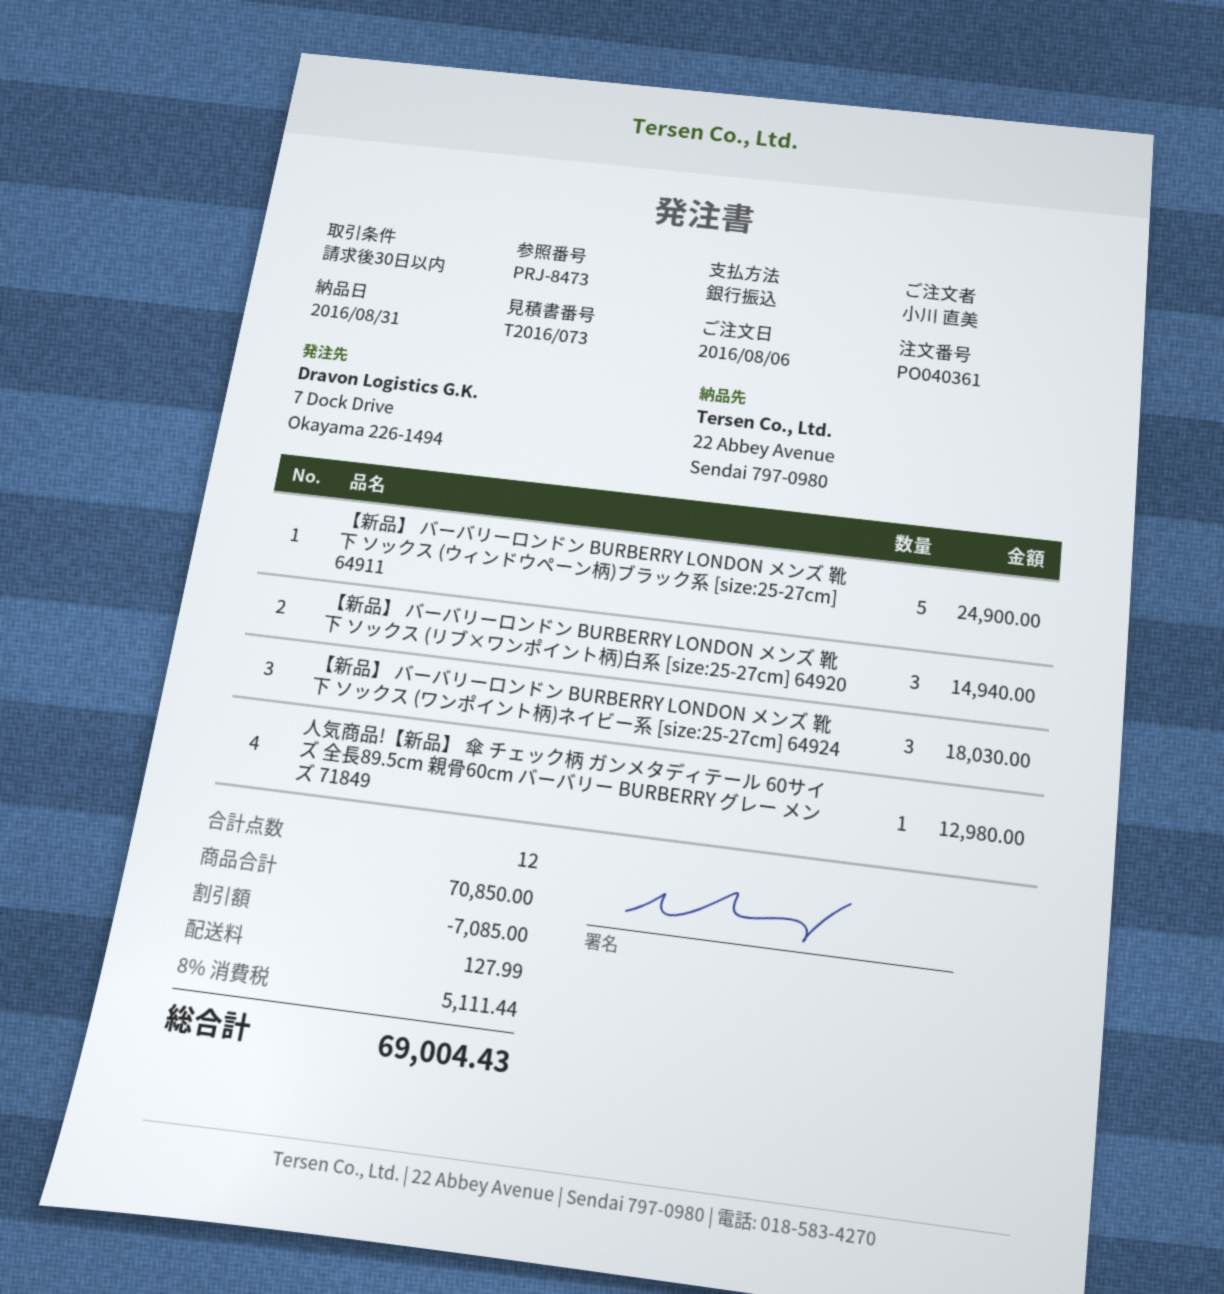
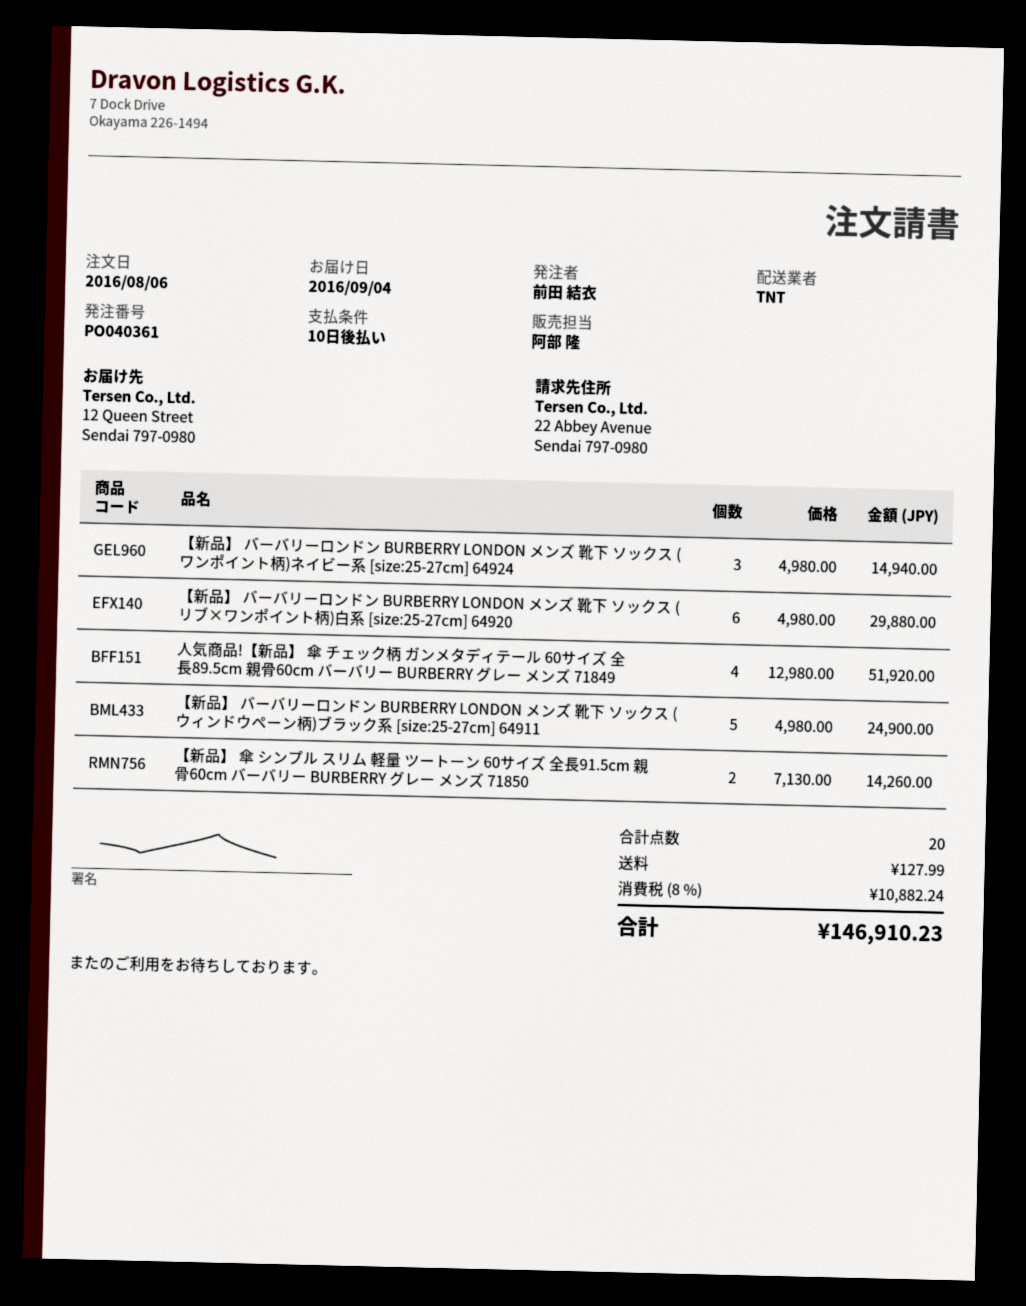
delivery date: 2016-08-31 -> 2016-09-04
payment terms: 30 days -> 10 days
ordered by: 小川 直美 -> 前田 結衣
ship to: 22 Abbey Avenue, Sendai 797-0980 -> 12 Queen Street, Sendai 797-0980
【新品】 バーバリーロンドン BURBERRY LONDON メンズ 靴下 ソックス (リブ×ワンポイント柄)白系 [size:25-27cm] 64920: 3 for 14940.00 -> 6 for 29880.00
【新品】 バーバリーロンドン BURBERRY LONDON メンズ 靴下 ソックス (ワンポイント柄)ネイビー系 [size:25-27cm] 64924: 3 for 18030.00 -> 3 for 14940.00
人気商品!【新品】 傘 チェック柄 ガンメタディテール 60サイズ 全長89.5cm 親骨60cm バーバリー BURBERRY グレー メンズ 71849: 1 for 12980.00 -> 4 for 51920.00
【新品】 傘 シンプル スリム 軽量 ツートーン 60サイズ 全長91.5cm 親骨60cm バーバリー BURBERRY グレー メンズ 71850: none -> 2 for 14260.00
total quantity: 12 -> 20
discount: 7085.00 -> none
tax: 8% = 5111.44 -> 8% = 10882.24
total: 69004.43 -> 146910.23

